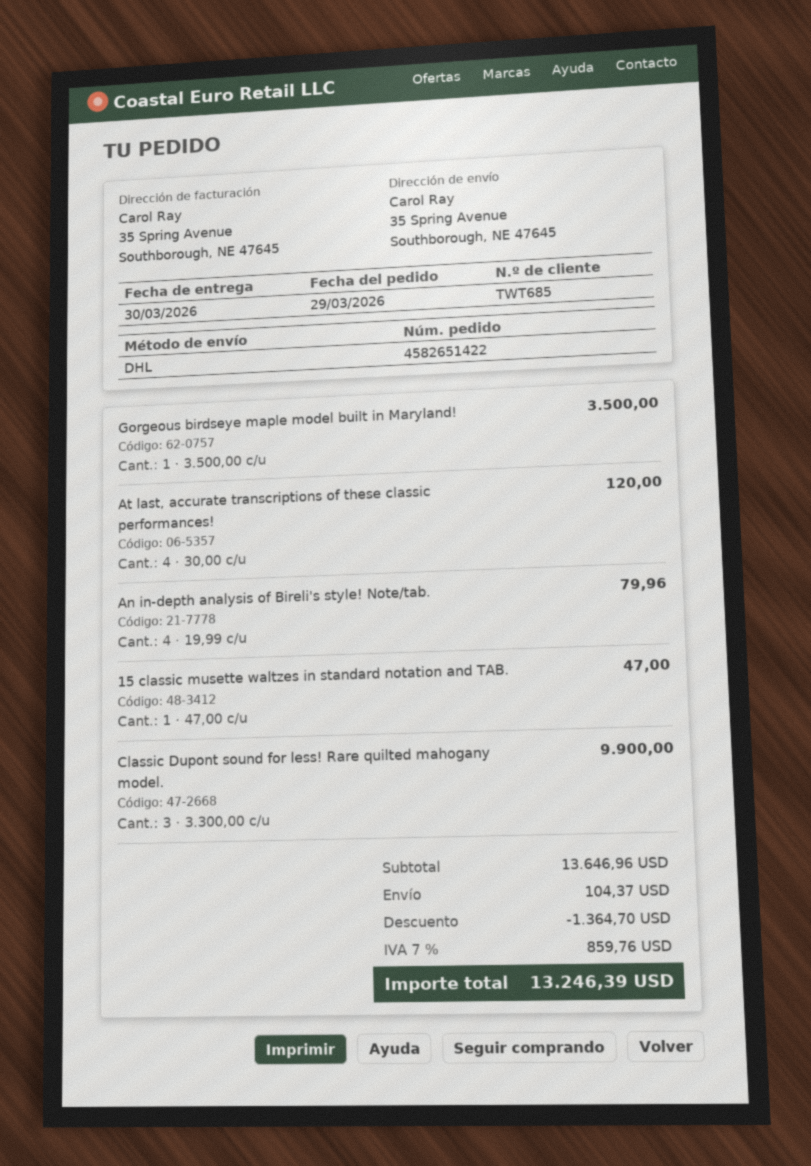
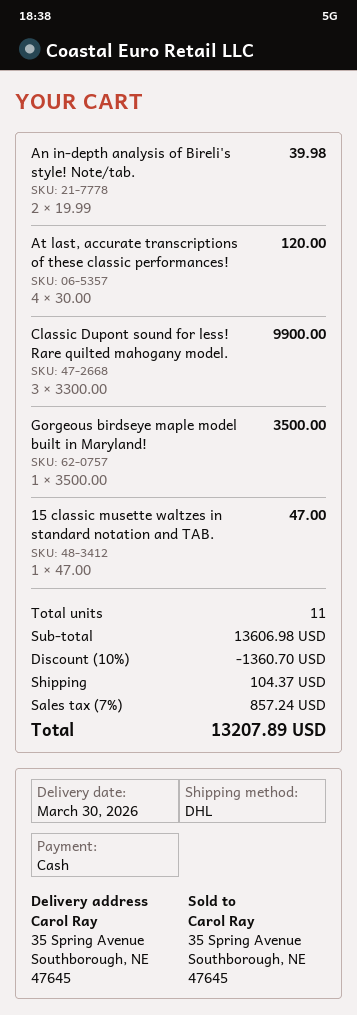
An in-depth analysis of Bireli's style! Note/tab.: 4 x 19.99 = 79.96 -> 2 x 19.99 = 39.98
subtotal: 13646.96 -> 13606.98
discount: 1364.70 -> 1360.70
tax: 7% = 859.76 -> 7% = 857.24
total: 13246.39 -> 13207.89

